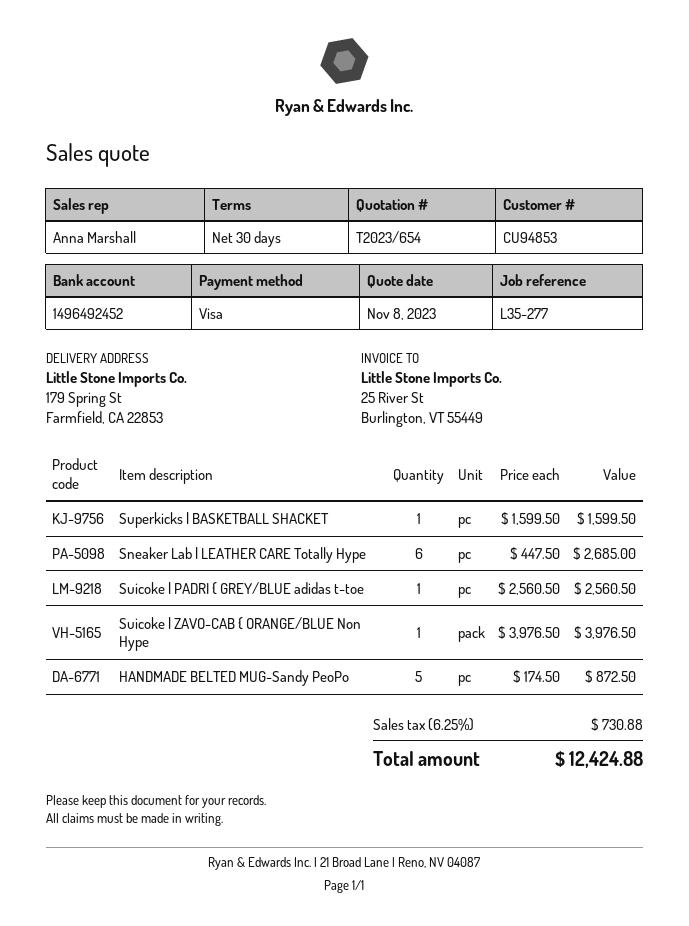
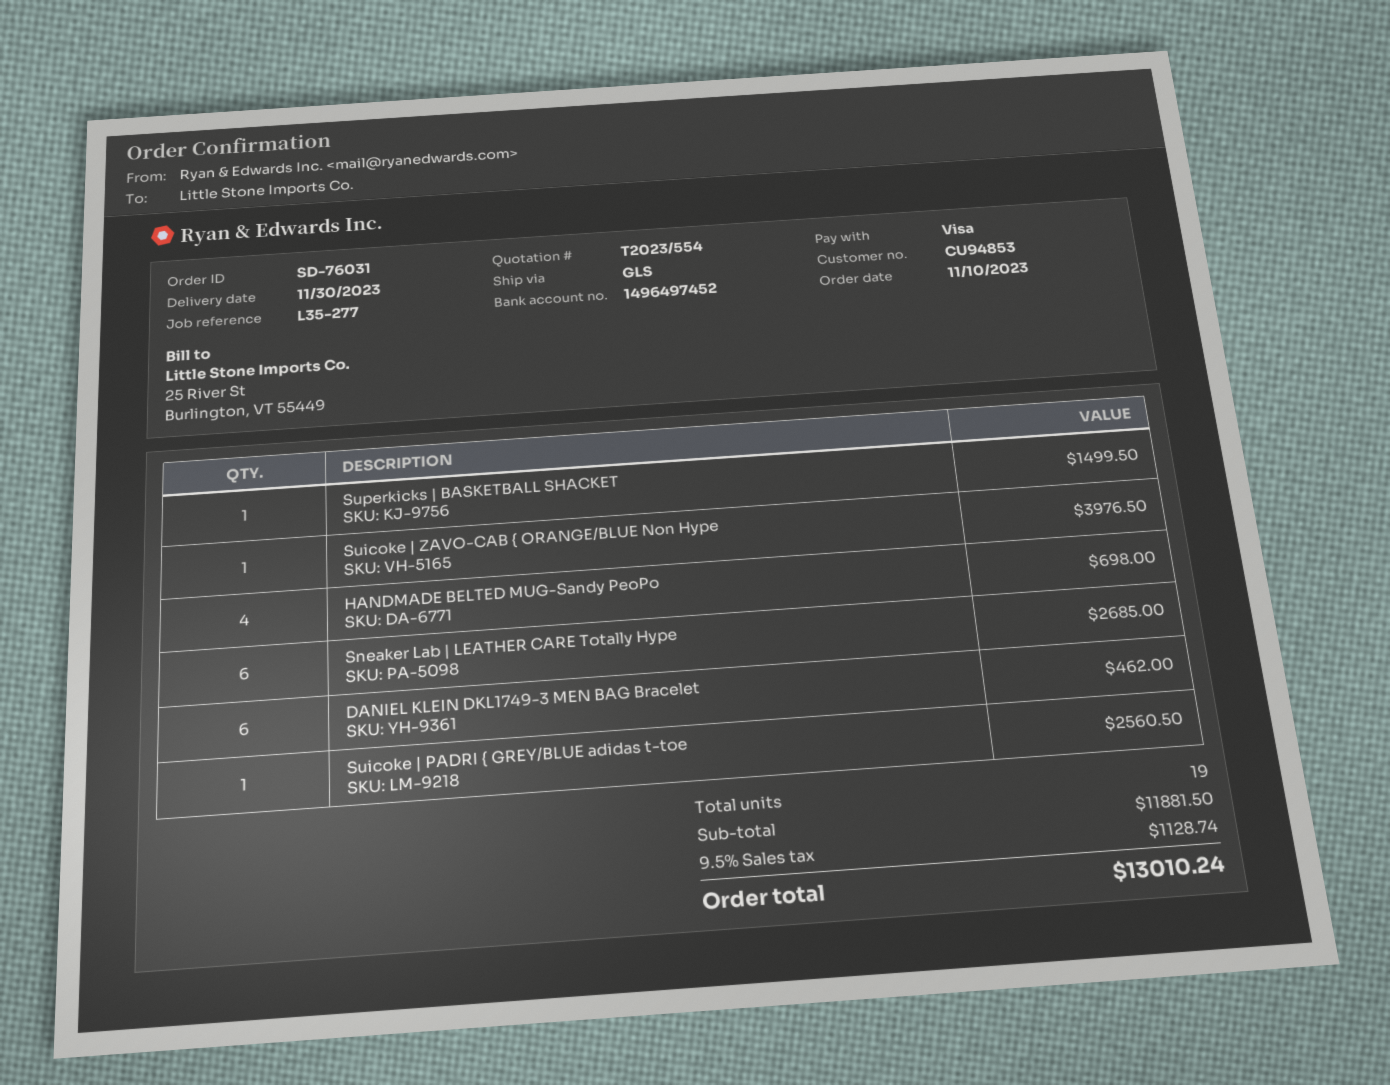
quote number: T2023/654 -> T2023/554
bank account: 1496492452 -> 1496497452
Superkicks | BASKETBALL SHACKET: 1 for 1599.50 -> 1 for 1499.50
HANDMADE BELTED MUG-Sandy PeoPo: 5 for 872.50 -> 4 for 698.00
DANIEL KLEIN DKL1749-3 MEN BAG Bracelet: none -> 6 for 462.00
tax: 6.25% = 730.88 -> 9.5% = 1128.74
total: 12424.88 -> 13010.24

